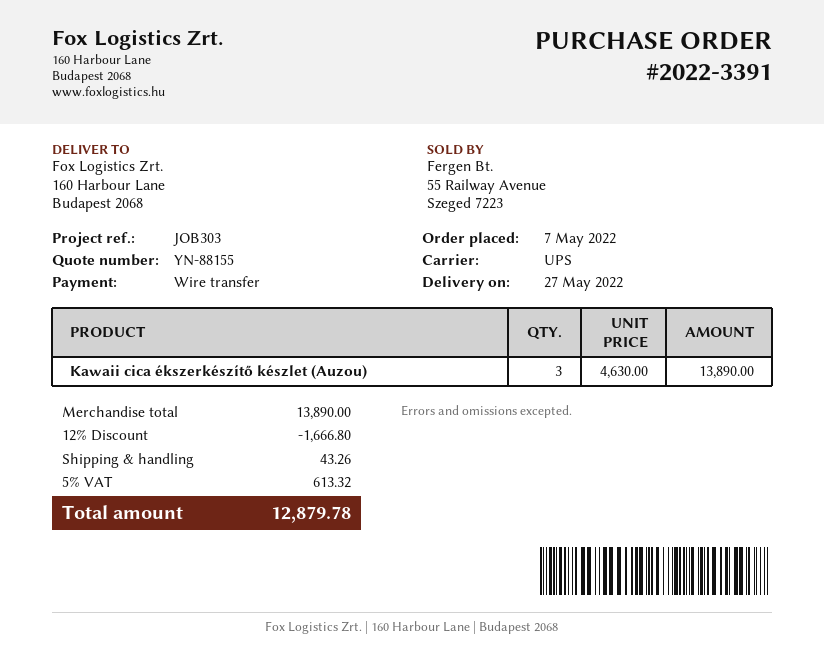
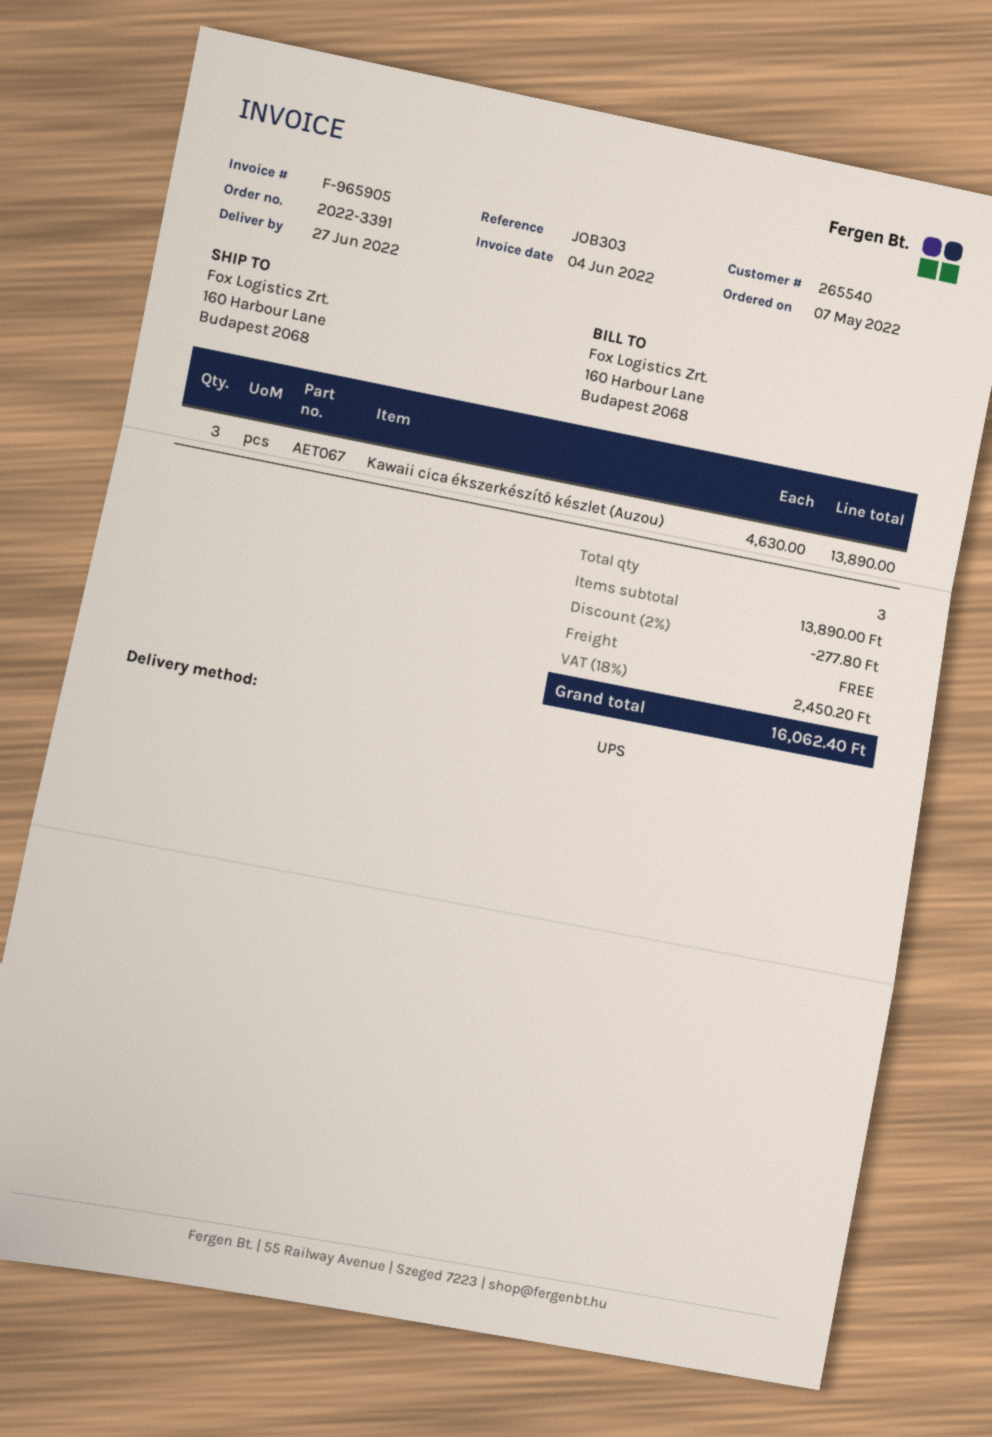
delivery date: 2022-05-27 -> 2022-06-27
discount: 12% = 1666.80 -> 2% = 277.80
shipping: 43.26 -> 0.00
tax: 5% = 613.32 -> 18% = 2450.20
total: 12879.78 -> 16062.40

